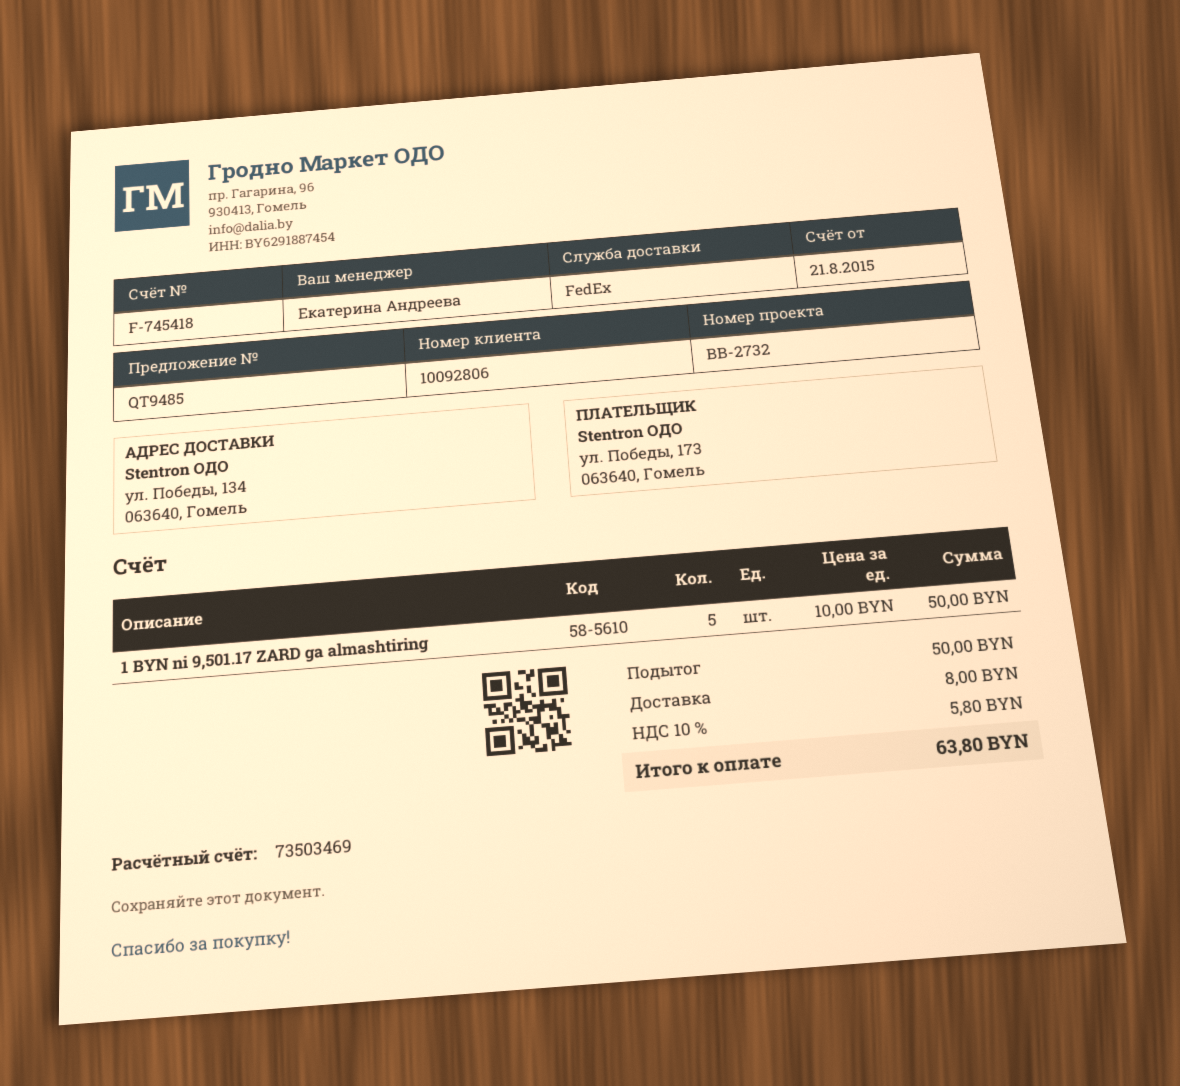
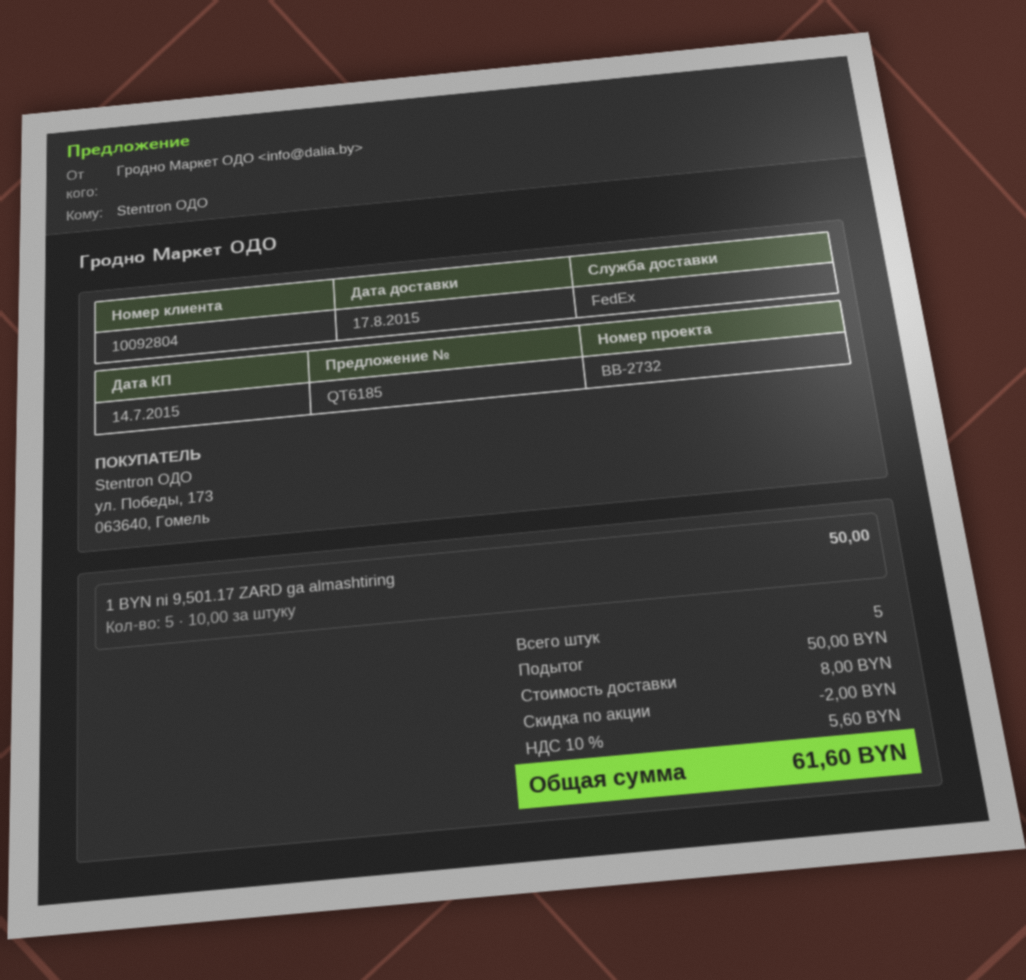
quote number: QT9485 -> QT6185
customer number: 10092806 -> 10092804
discount: none -> 2.00
tax: 10% = 5.80 -> 10% = 5.60
total: 63.80 -> 61.60

